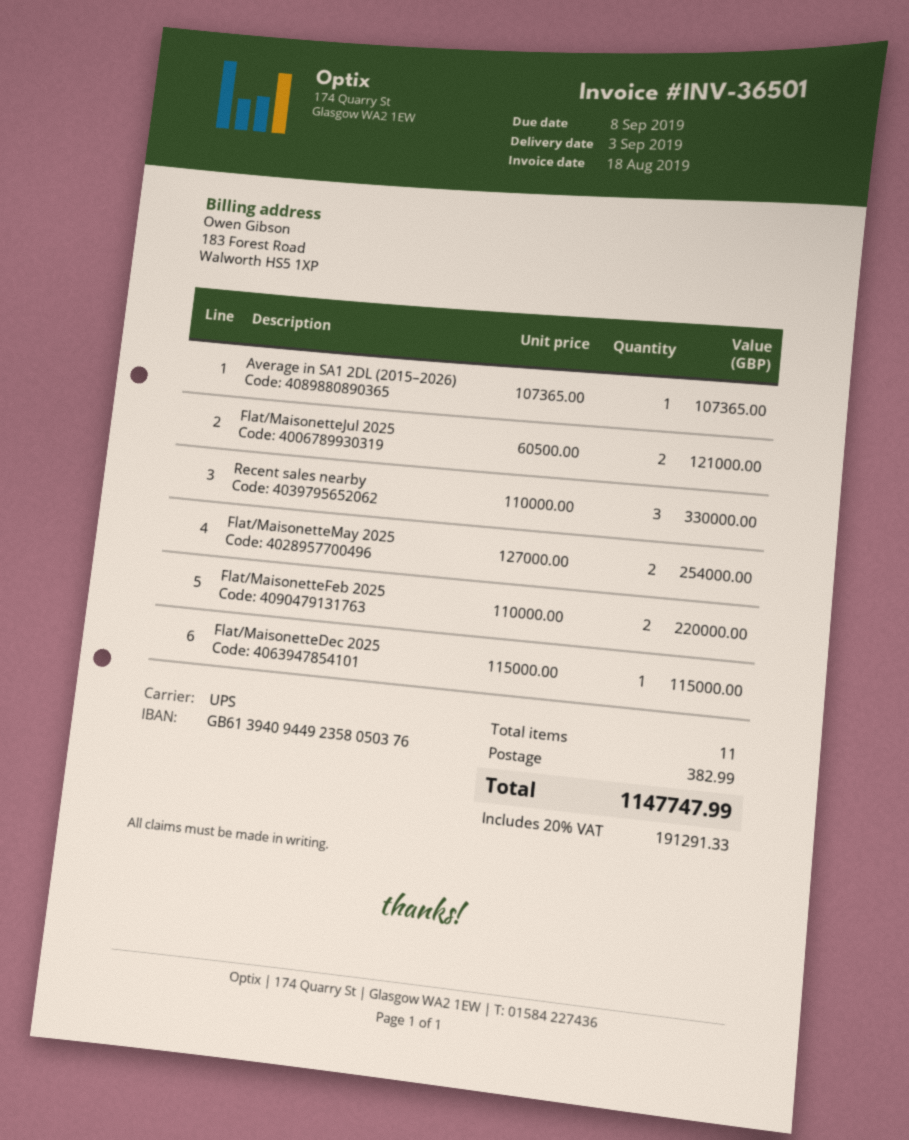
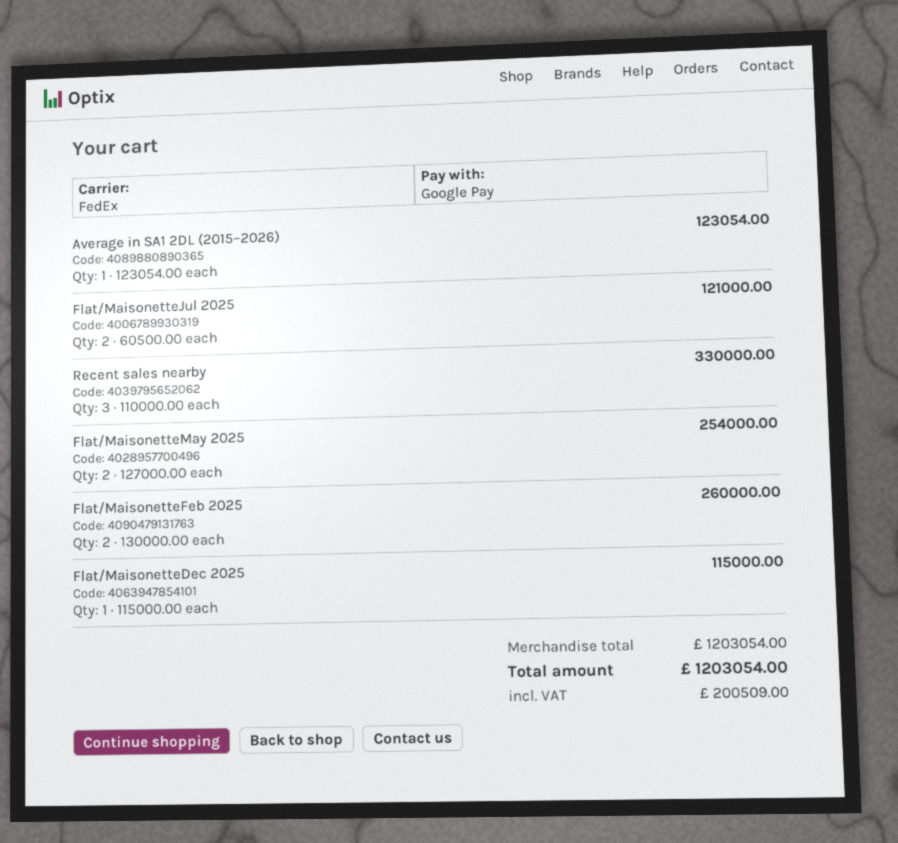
shipping method: UPS -> FedEx
Average in SA1 2DL (2015–2026): 1 x 107365.00 = 107365.00 -> 1 x 123054.00 = 123054.00
Flat/MaisonetteFeb 2025: 2 x 110000.00 = 220000.00 -> 2 x 130000.00 = 260000.00
shipping: 382.99 -> none
tax: 191291.33 -> 200509.00
total: 1147747.99 -> 1203054.00

